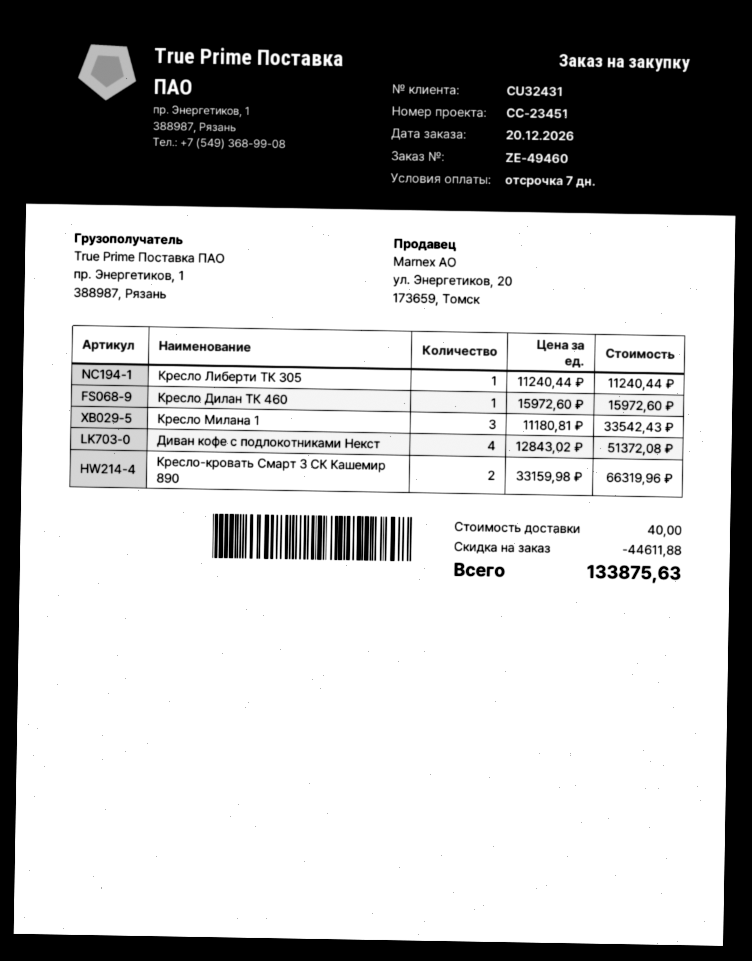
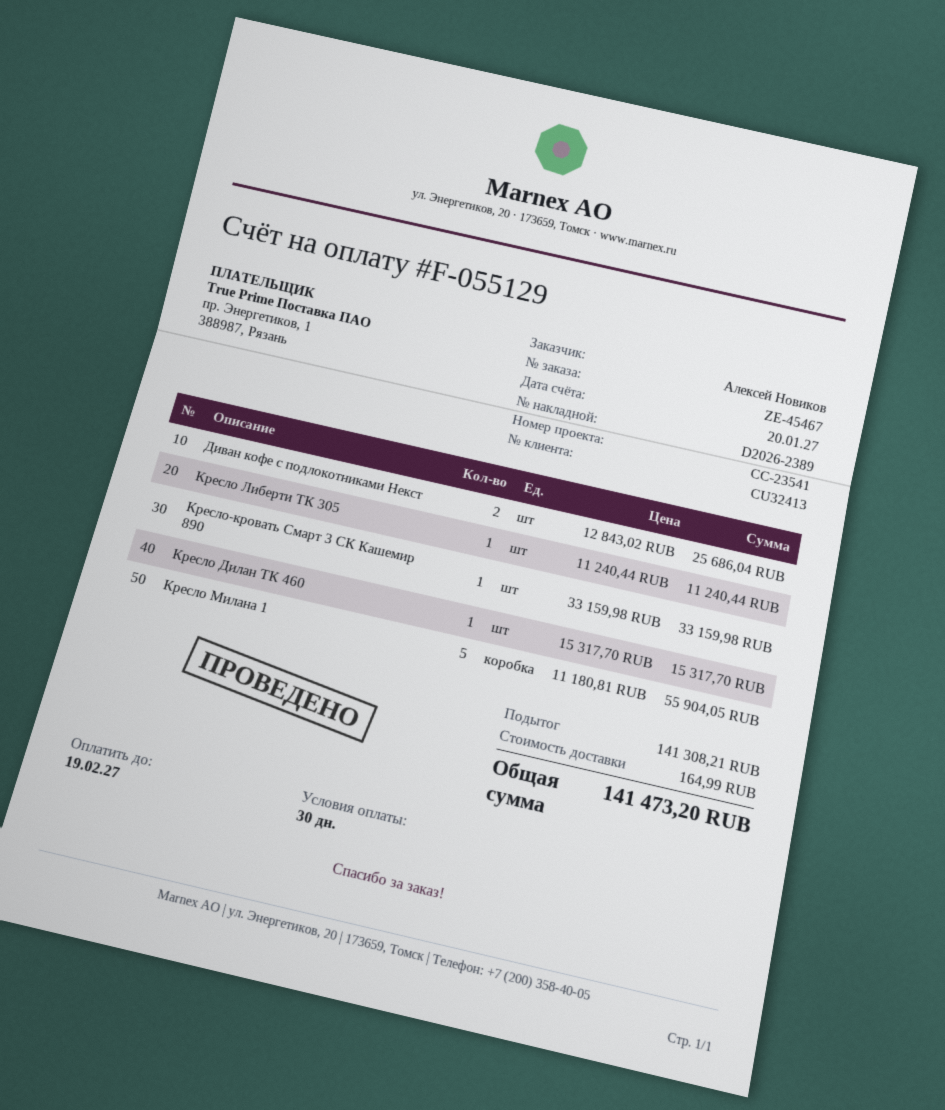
order number: ZE-49460 -> ZE-45467
payment terms: 7 days -> 30 days
customer number: CU32431 -> CU32413
reference: CC-23451 -> CC-23541
Кресло Дилан ТК 460: 1 x 15972.60 = 15972.60 -> 1 x 15317.70 = 15317.70
Кресло Милана 1: 3 x 11180.81 = 33542.43 -> 5 x 11180.81 = 55904.05
Диван кофе с подлокотниками Некст: 4 x 12843.02 = 51372.08 -> 2 x 12843.02 = 25686.04
Кресло-кровать Смарт 3 СК Кашемир 890: 2 x 33159.98 = 66319.96 -> 1 x 33159.98 = 33159.98
discount: 44611.88 -> none
shipping: 40.00 -> 164.99
total: 133875.63 -> 141473.20

